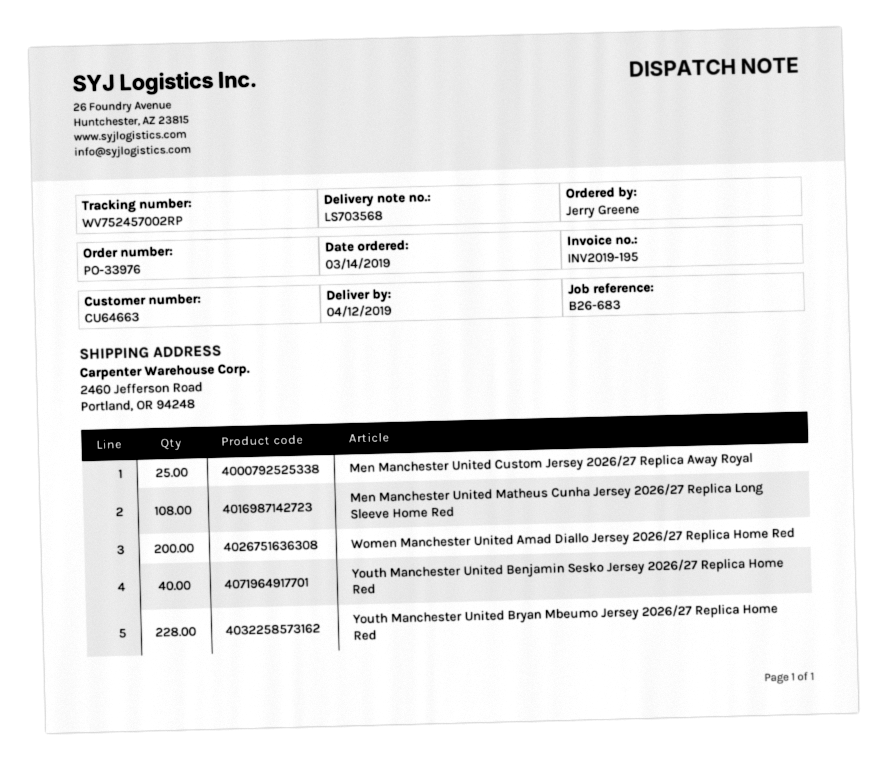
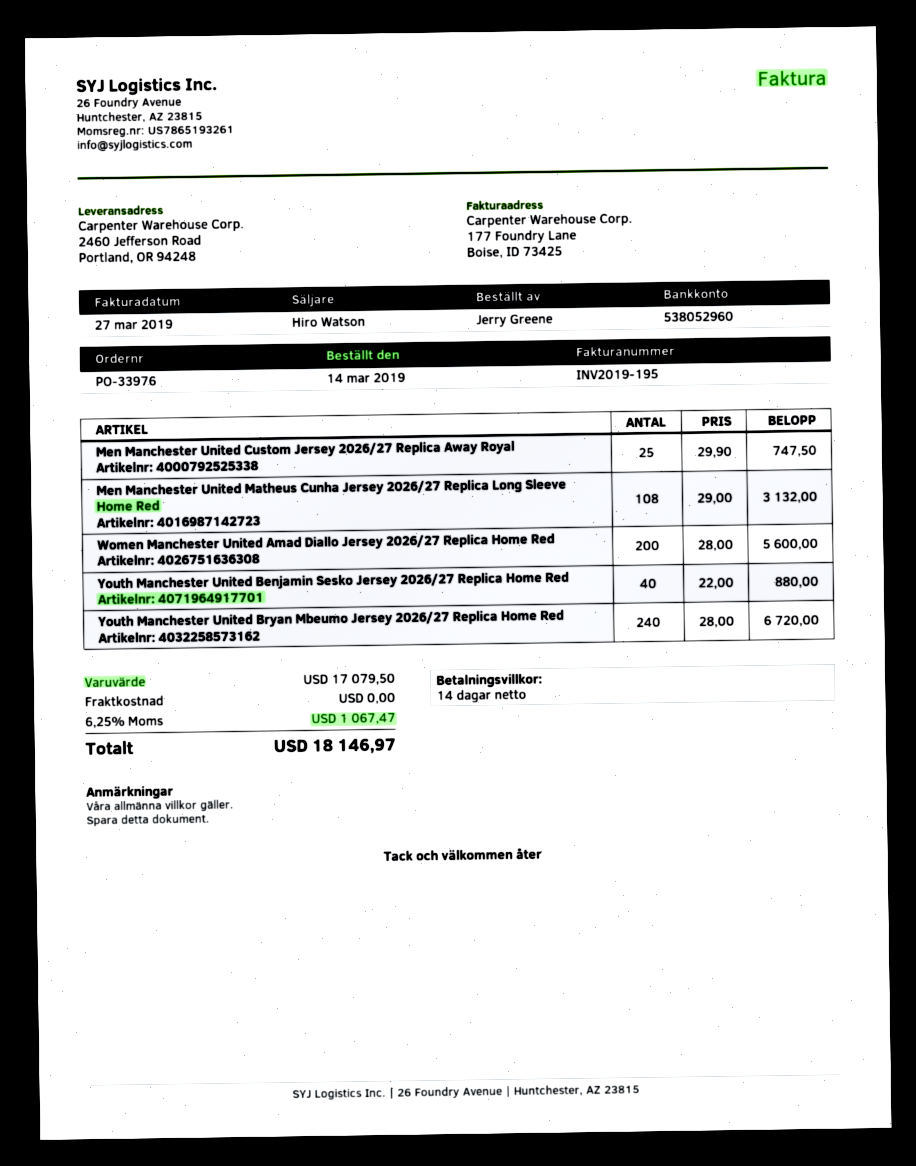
Youth Manchester United Bryan Mbeumo Jersey 2026/27 Replica Home Red: 228 -> 240

